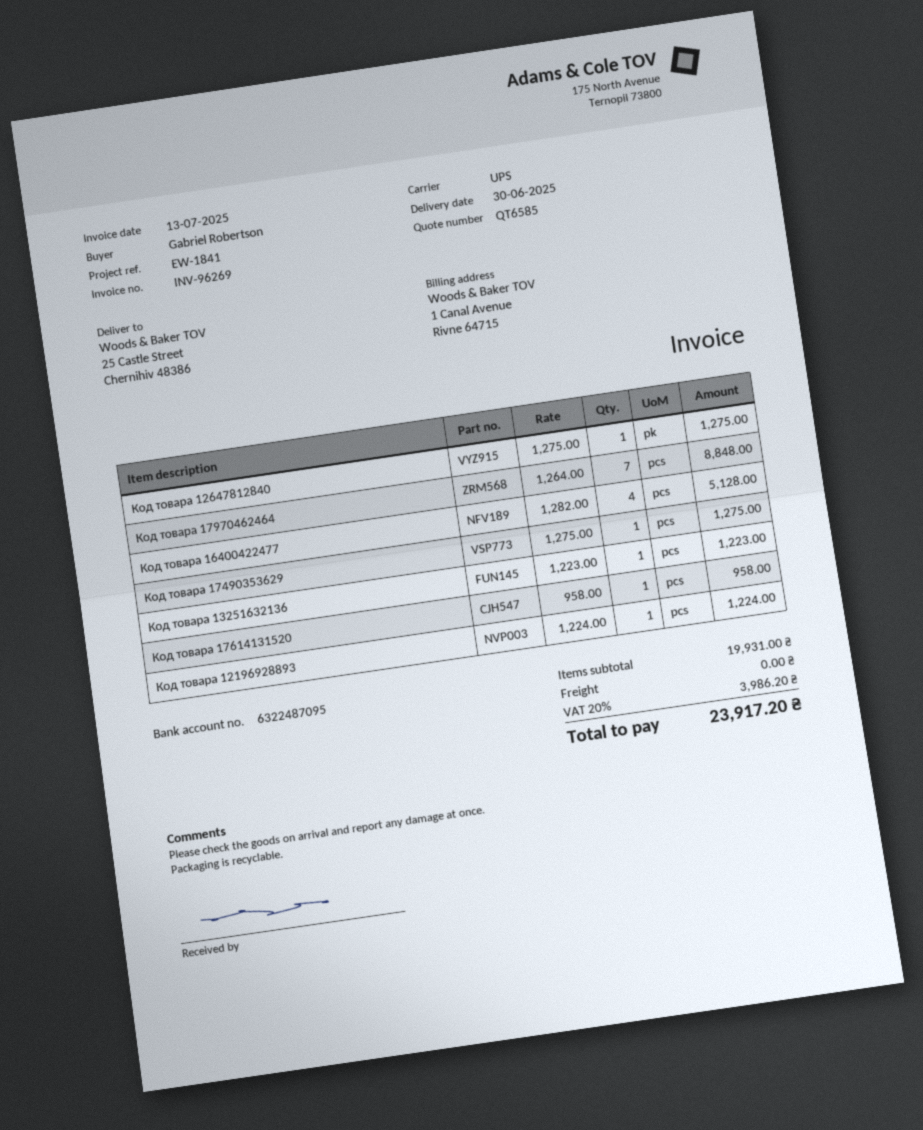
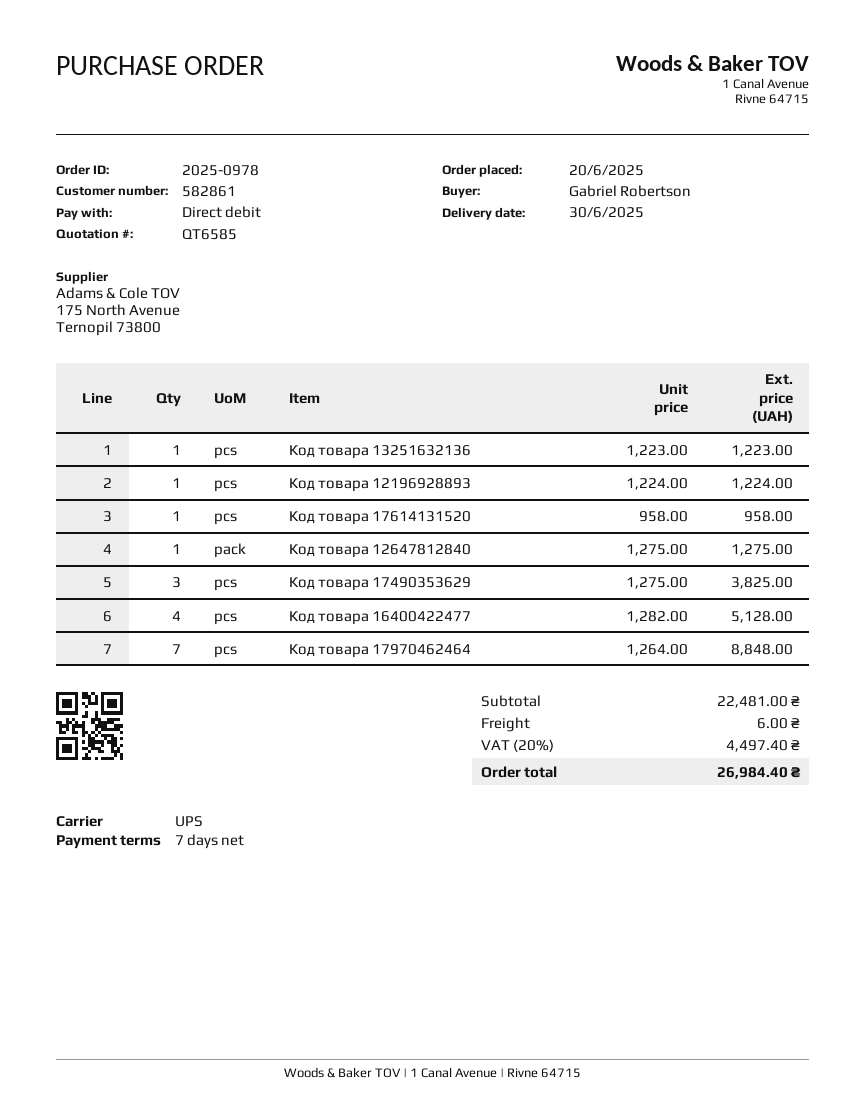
Код товара 17490353629: 1 x 1275.00 = 1275.00 -> 3 x 1275.00 = 3825.00
subtotal: 19931.00 -> 22481.00
shipping: 0.00 -> 6.00
tax: 20% = 3986.20 -> 20% = 4497.40
total: 23917.20 -> 26984.40

